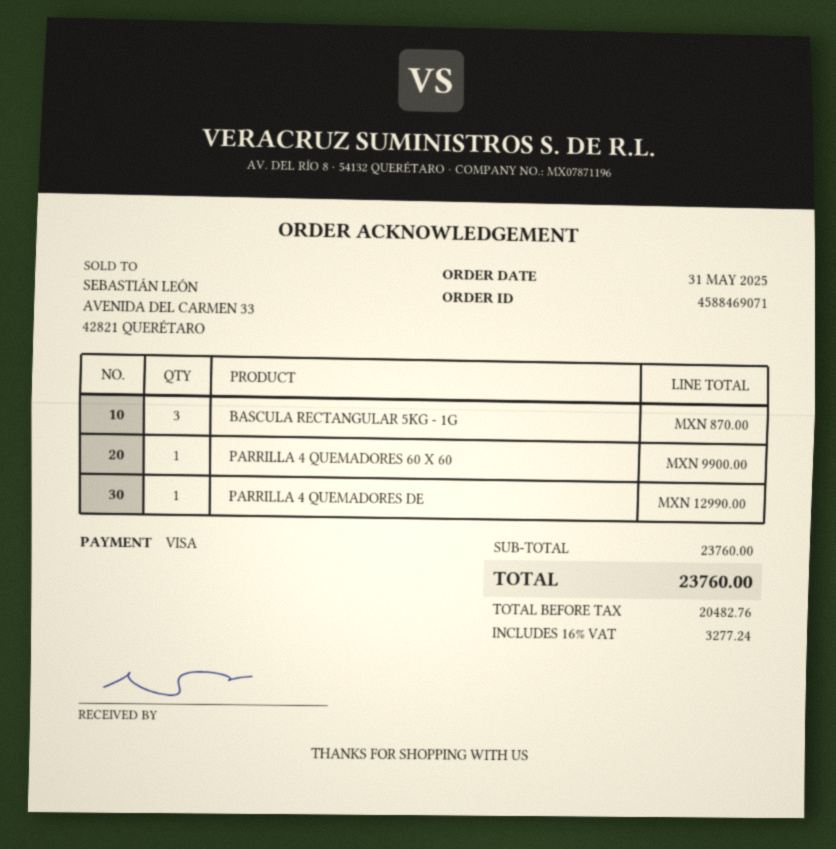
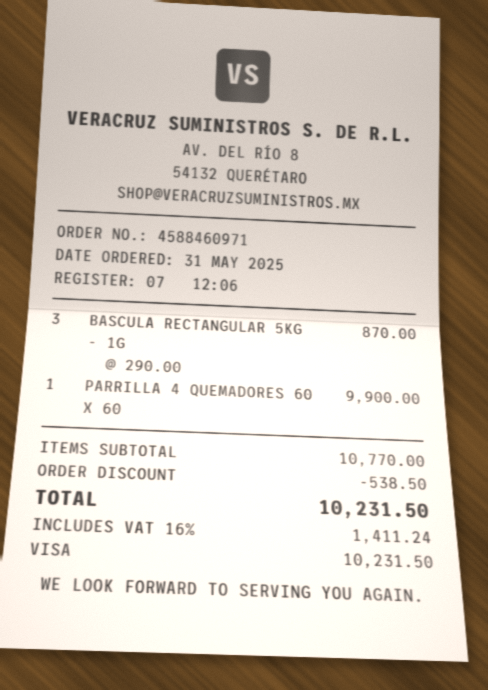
order number: 4588469071 -> 4588460971
PARRILLA 4 QUEMADORES DE: 1 for 12990.00 -> none
subtotal: 23760.00 -> 10770.00
discount: none -> 538.50
tax: 16% = 3277.24 -> 16% = 1411.24
total: 23760.00 -> 10231.50

